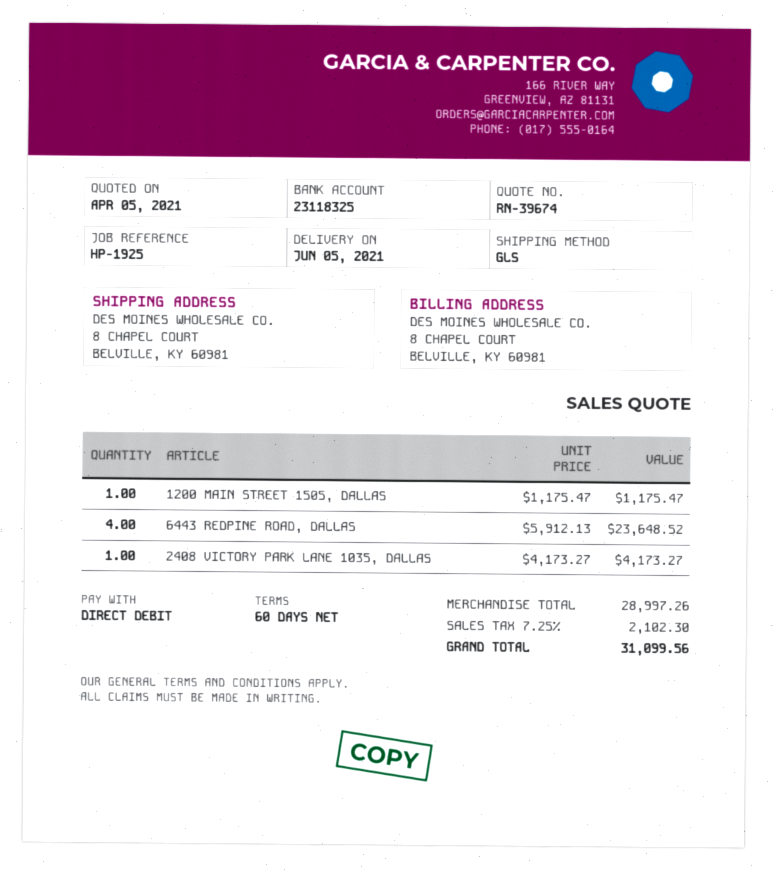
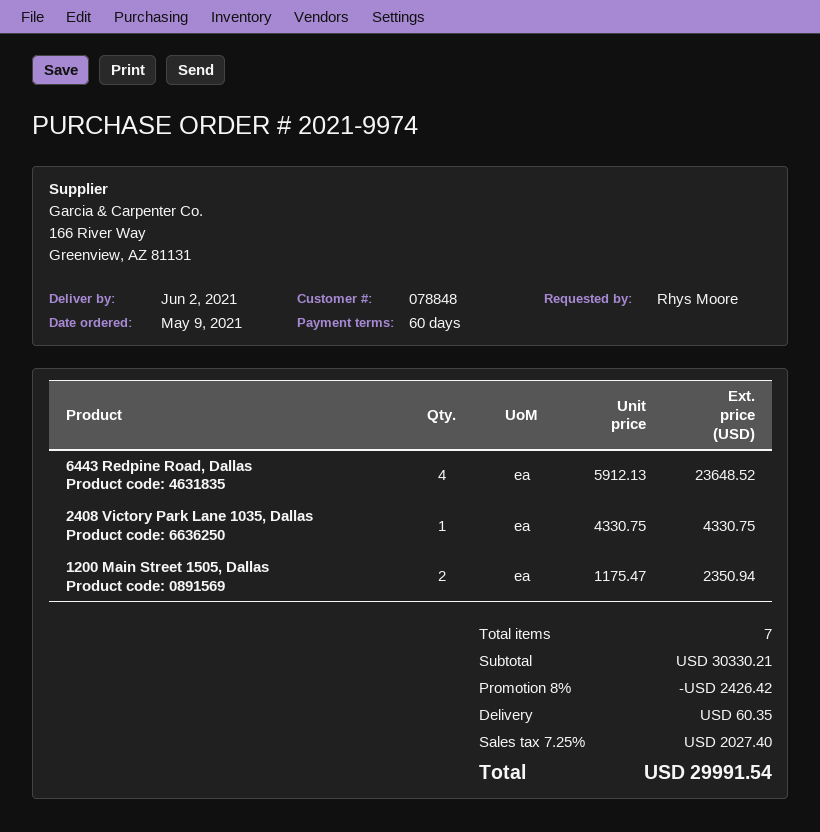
delivery date: 2021-06-05 -> 2021-06-02
1200 MAIN STREET 1505, DALLAS: 1 x 1175.47 = 1175.47 -> 2 x 1175.47 = 2350.94
2408 VICTORY PARK LANE 1035, DALLAS: 1 x 4173.27 = 4173.27 -> 1 x 4330.75 = 4330.75
subtotal: 28997.26 -> 30330.21
discount: none -> 8% = 2426.42
shipping: none -> 60.35
tax: 7.25% = 2102.30 -> 7.25% = 2027.40
total: 31099.56 -> 29991.54

